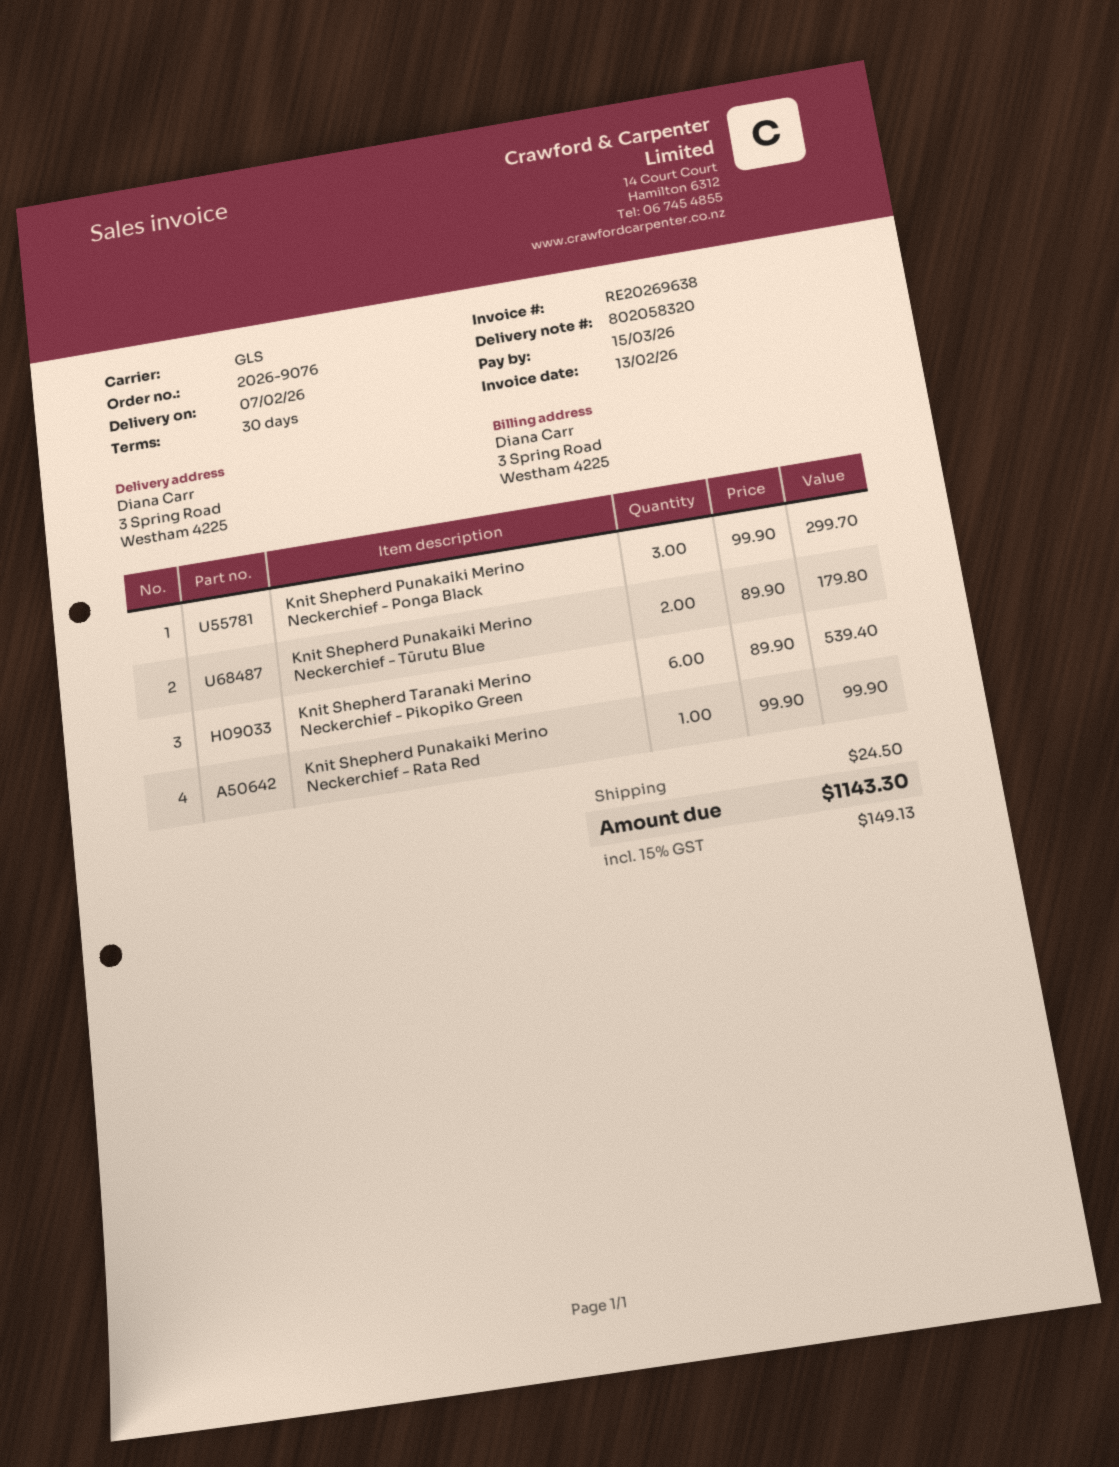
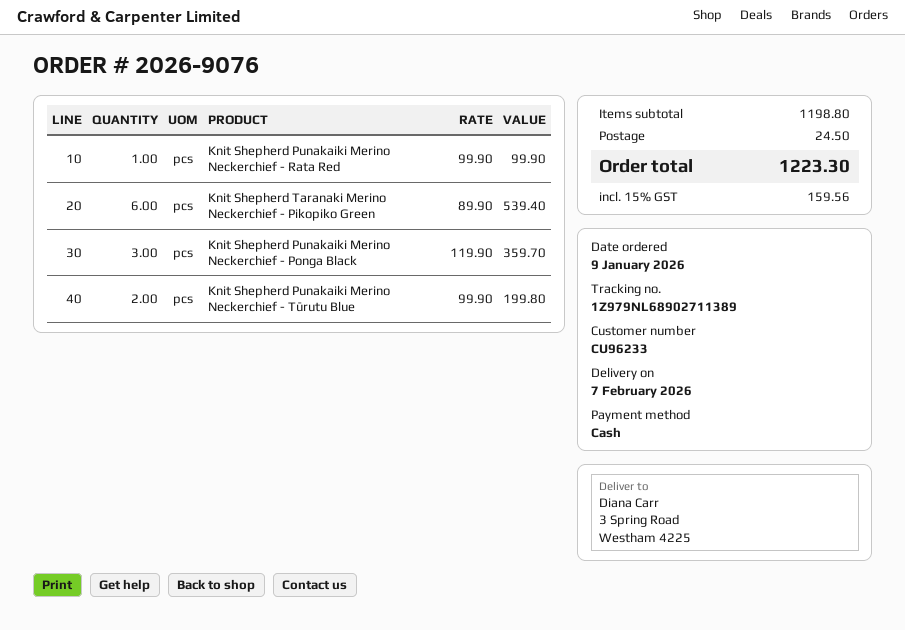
Knit Shepherd Punakaiki Merino Neckerchief - Ponga Black: 3 x 99.90 = 299.70 -> 3 x 119.90 = 359.70
Knit Shepherd Punakaiki Merino Neckerchief - Tūrutu Blue: 2 x 89.90 = 179.80 -> 2 x 99.90 = 199.80
tax: 15% = 149.13 -> 15% = 159.56
total: 1143.30 -> 1223.30

